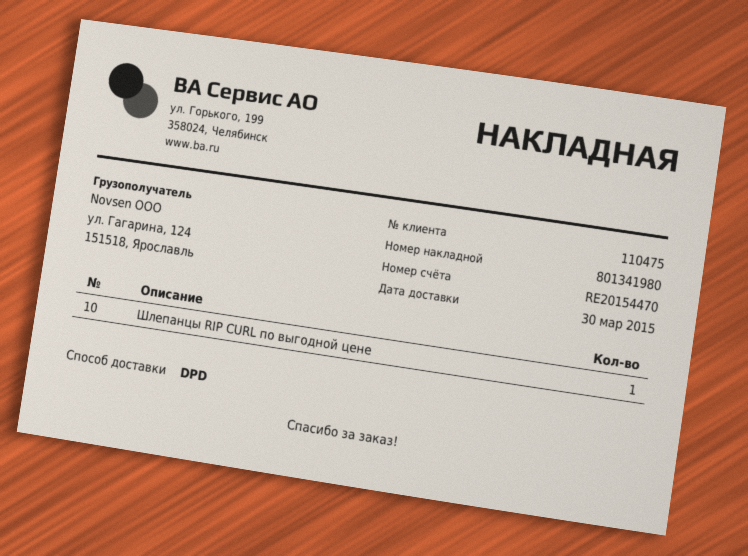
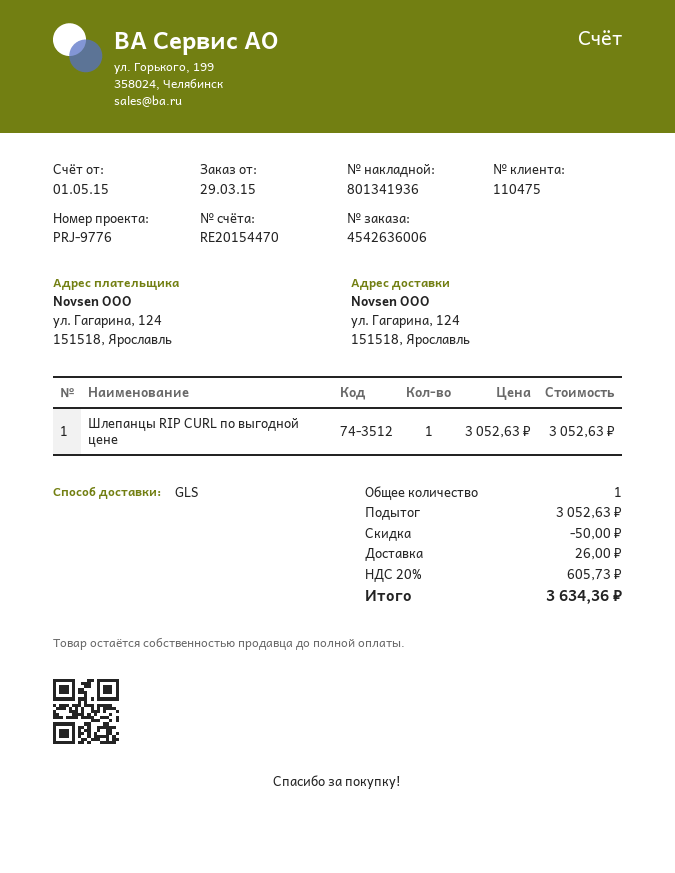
delivery note number: 801341980 -> 801341936
shipping method: DPD -> GLS

